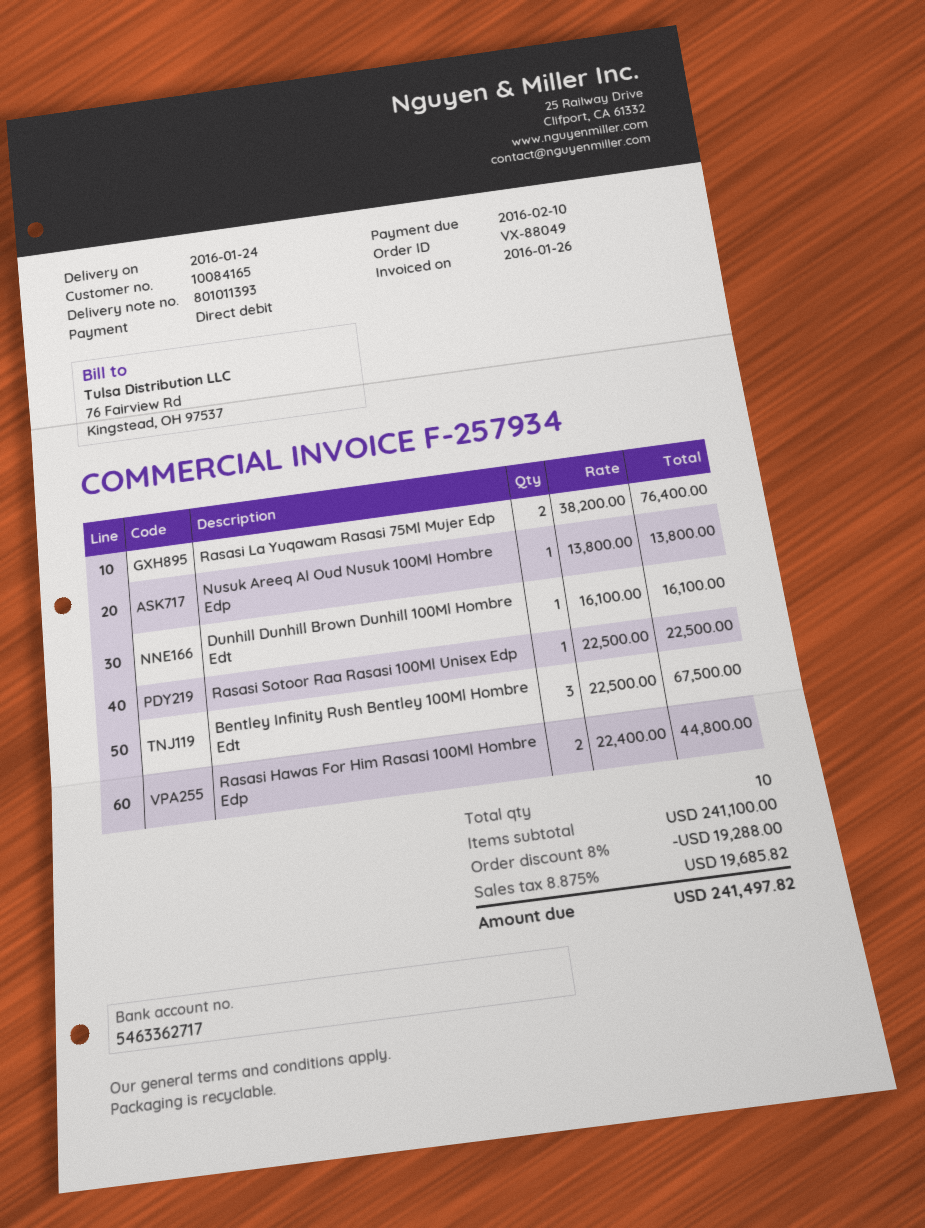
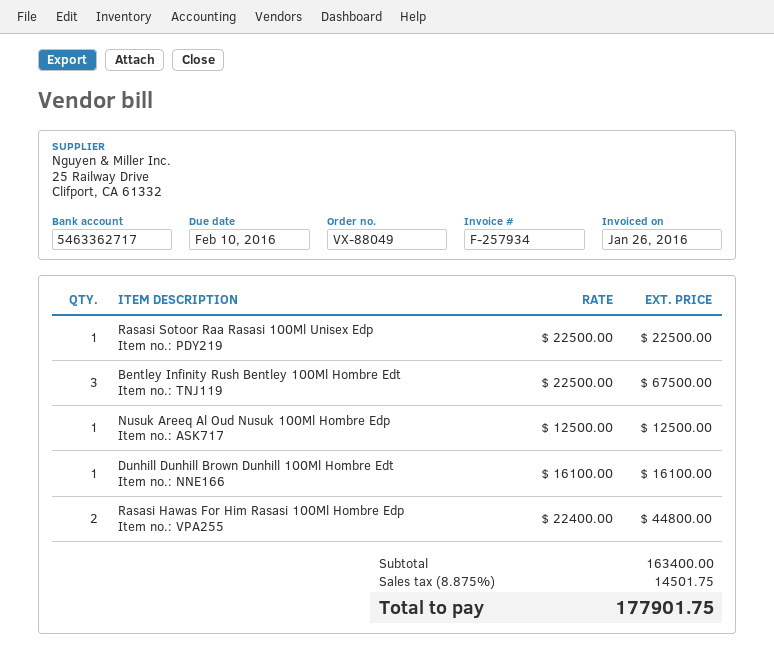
Rasasi La Yuqawam Rasasi 75Ml Mujer Edp: 2 x 38200.00 = 76400.00 -> none
Nusuk Areeq Al Oud Nusuk 100Ml Hombre Edp: 1 x 13800.00 = 13800.00 -> 1 x 12500.00 = 12500.00
subtotal: 241100.00 -> 163400.00
discount: 8% = 19288.00 -> none
tax: 8.875% = 19685.82 -> 8.875% = 14501.75
total: 241497.82 -> 177901.75

